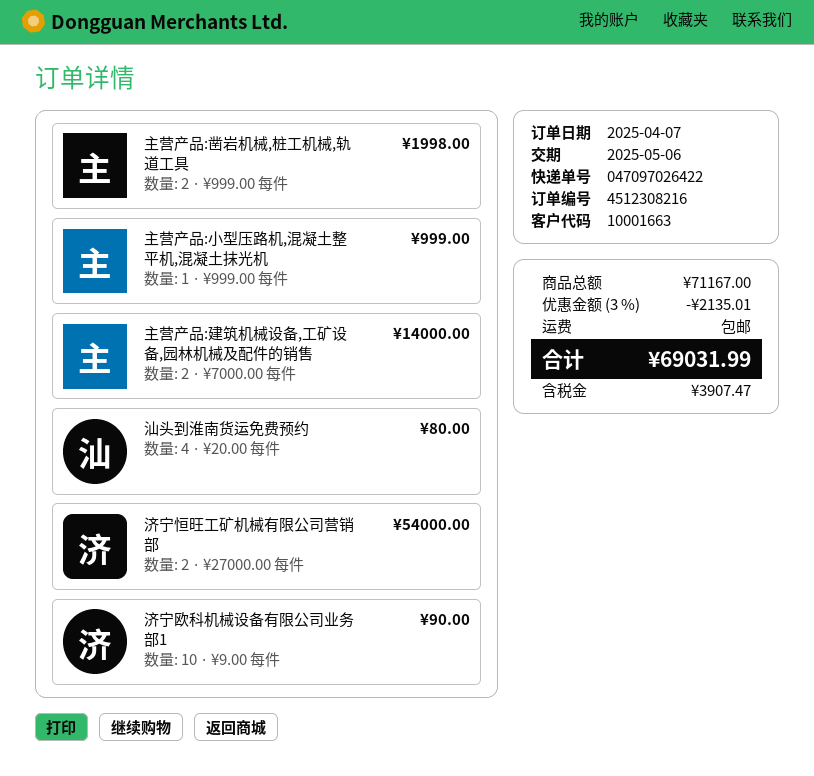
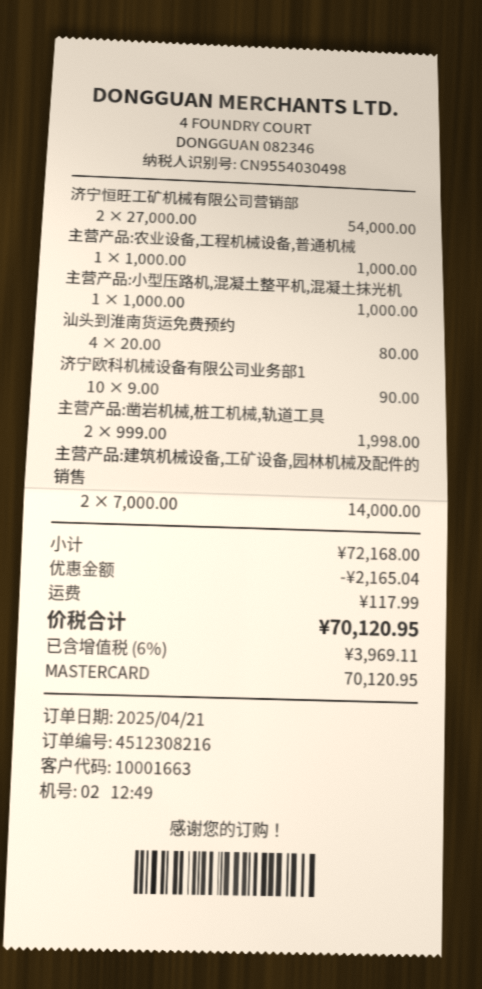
order date: 2025-04-07 -> 2025-04-21
主营产品:小型压路机,混凝土整平机,混凝土抹光机: 1 x 999.00 = 999.00 -> 1 x 1000.00 = 1000.00
主营产品:农业设备,工程机械设备,普通机械: none -> 1 x 1000.00 = 1000.00
subtotal: 71167.00 -> 72168.00
discount: 2135.01 -> 2165.04
shipping: 0.00 -> 117.99
tax: 3907.47 -> 3969.11
total: 69031.99 -> 70120.95

